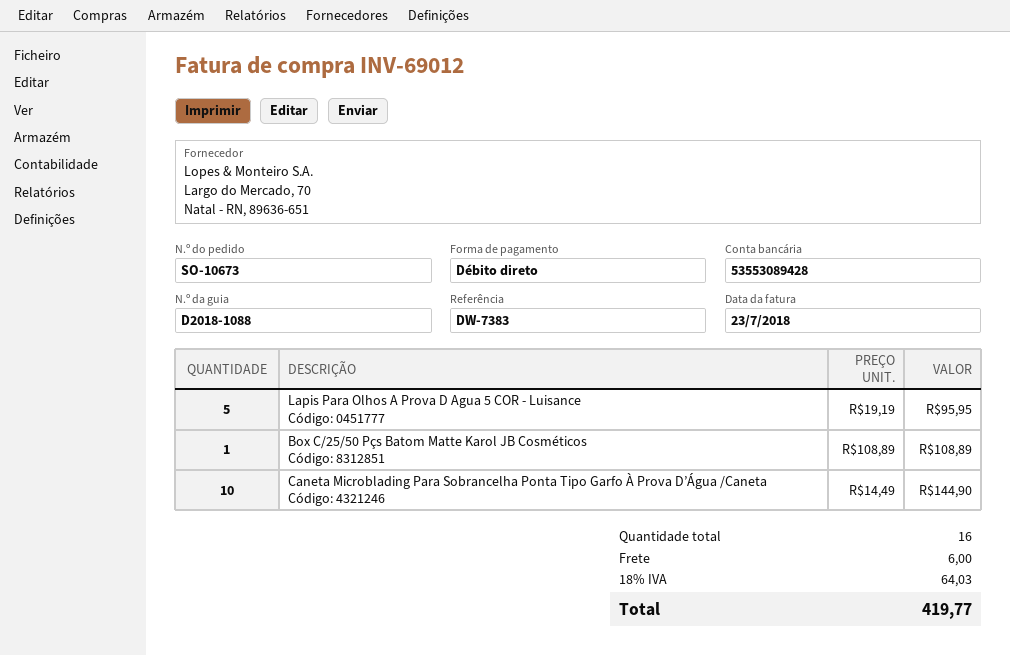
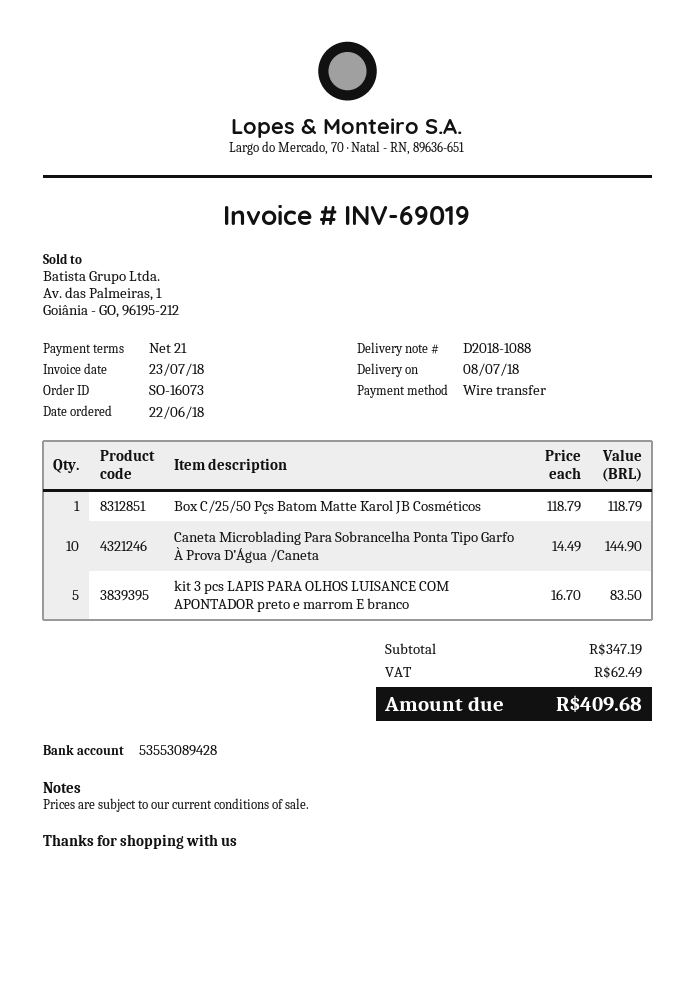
order number: SO-10673 -> SO-16073
invoice number: INV-69012 -> INV-69019
payment method: direct debit -> bank transfer
Lapis Para Olhos A Prova D Agua 5 COR - Luisance: 5 x 19.19 = 95.95 -> none
Box C/25/50 Pçs Batom Matte Karol JB Cosméticos: 1 x 108.89 = 108.89 -> 1 x 118.79 = 118.79
kit 3 pcs LAPIS PARA OLHOS LUISANCE COM APONTADOR preto e marrom E branco: none -> 5 x 16.70 = 83.50
shipping: 6.00 -> none
tax: 64.03 -> 62.49
total: 419.77 -> 409.68

